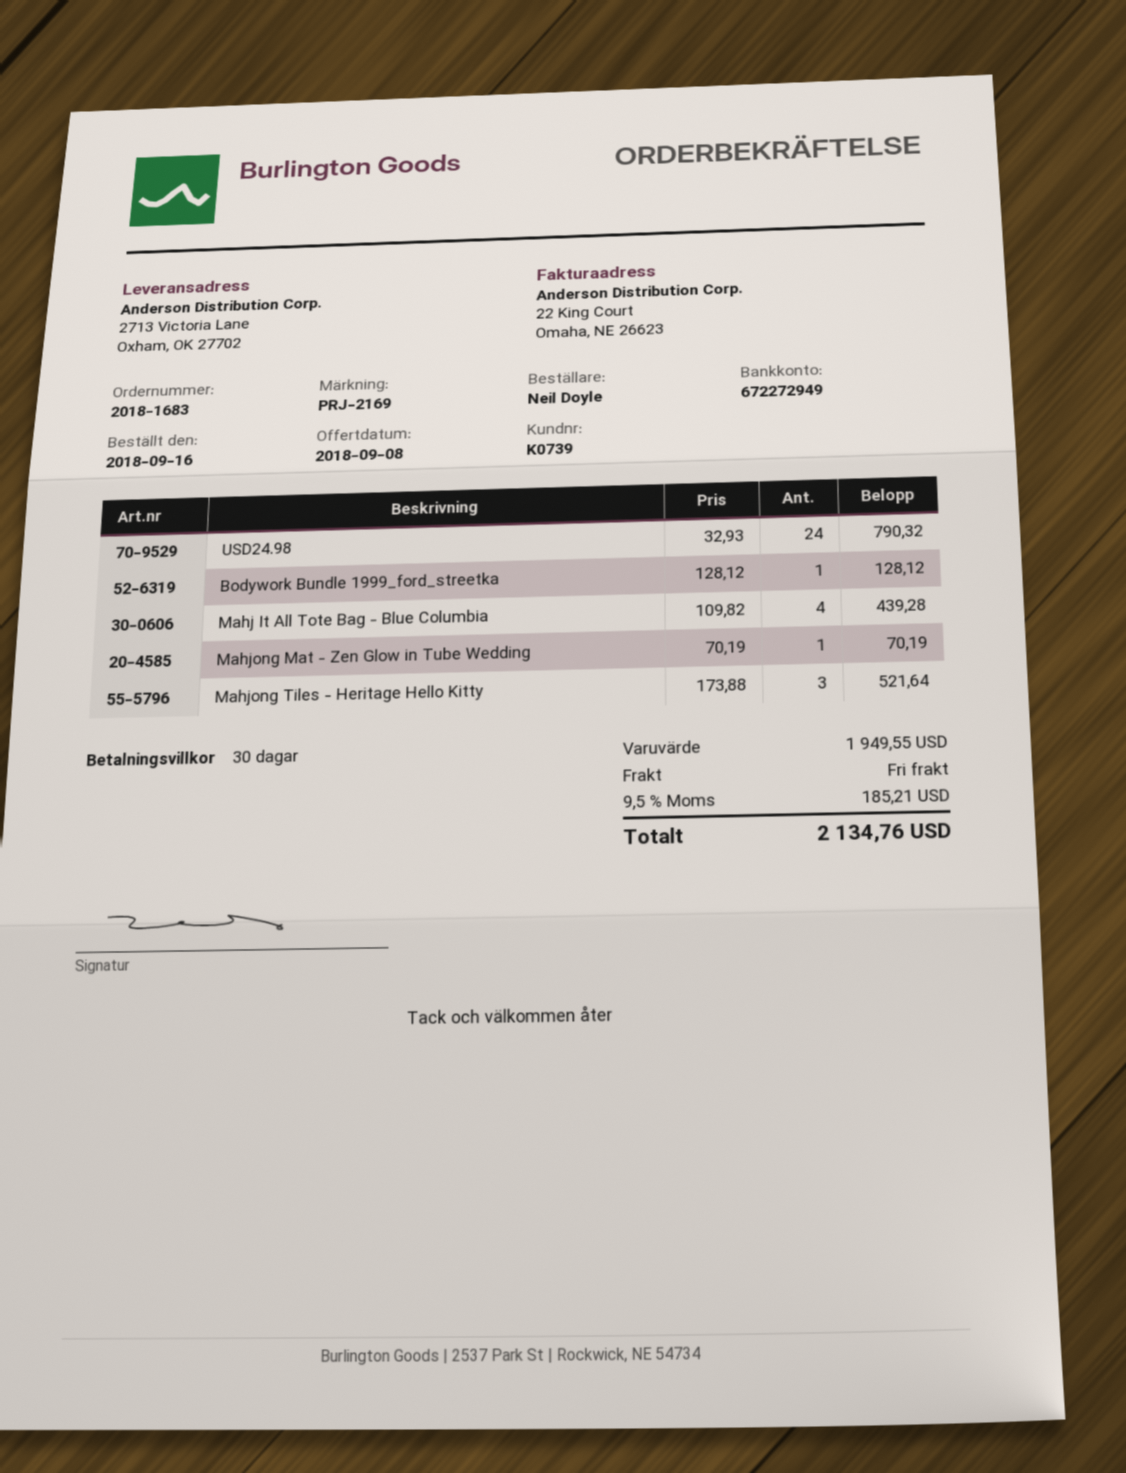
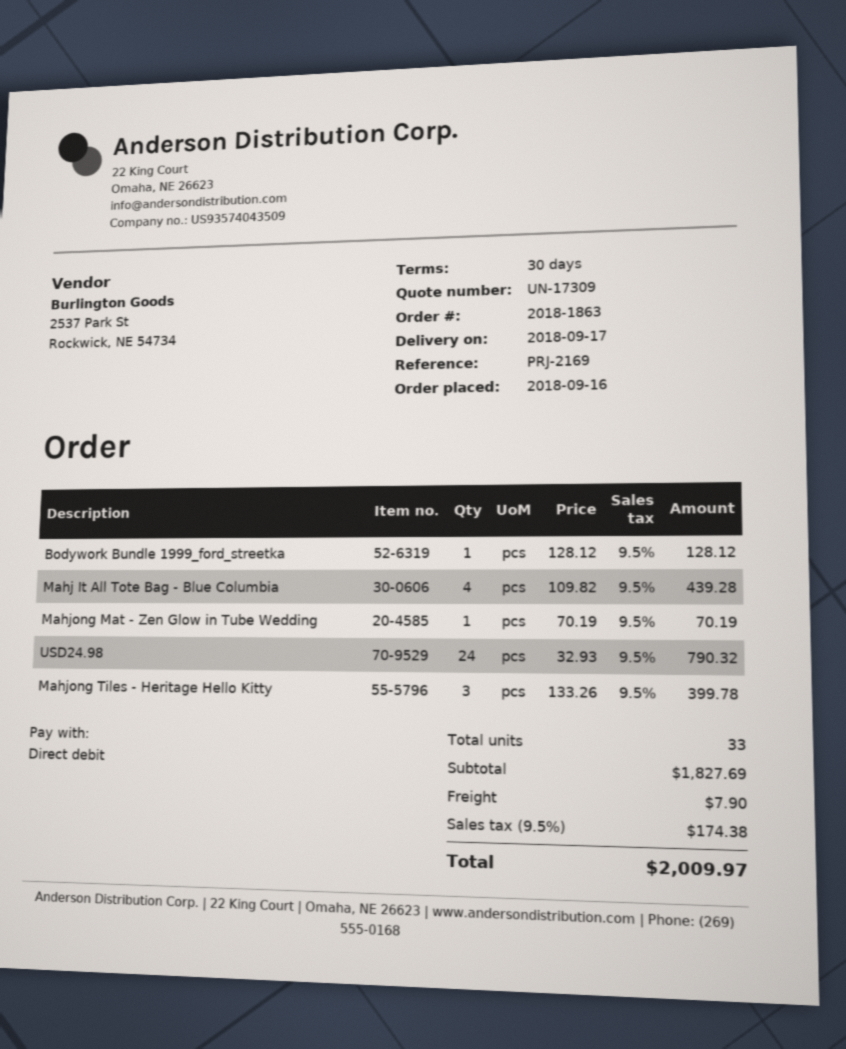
order number: 2018-1683 -> 2018-1863
Mahjong Tiles - Heritage Hello Kitty: 3 x 173.88 = 521.64 -> 3 x 133.26 = 399.78
subtotal: 1949.55 -> 1827.69
shipping: 0.00 -> 7.90
tax: 9.5% = 185.21 -> 9.5% = 174.38
total: 2134.76 -> 2009.97

